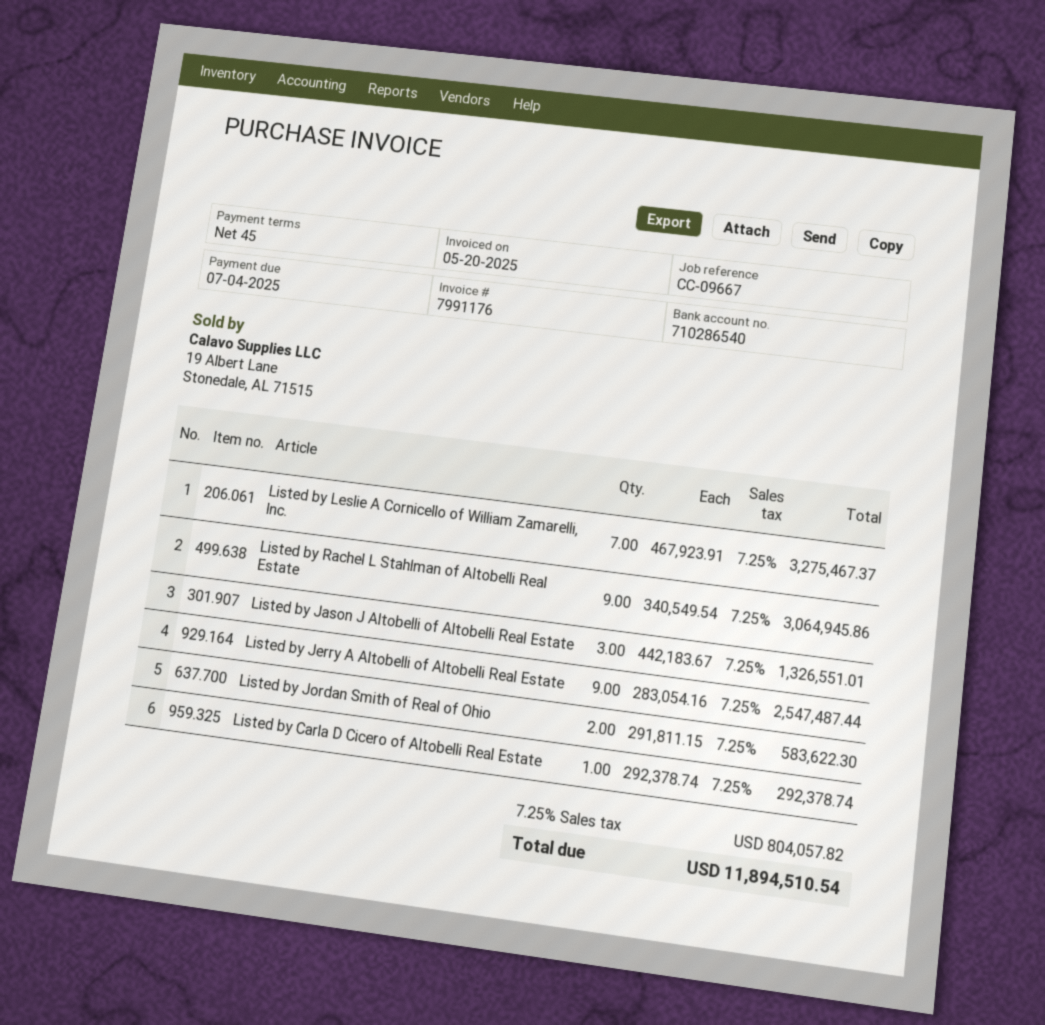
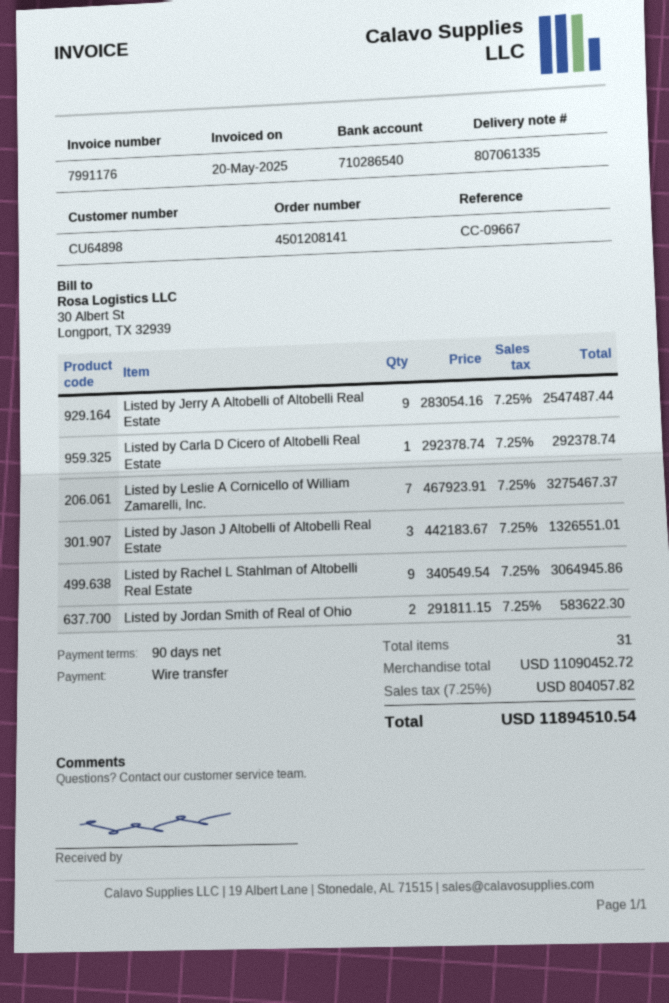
payment terms: 45 days -> 90 days

